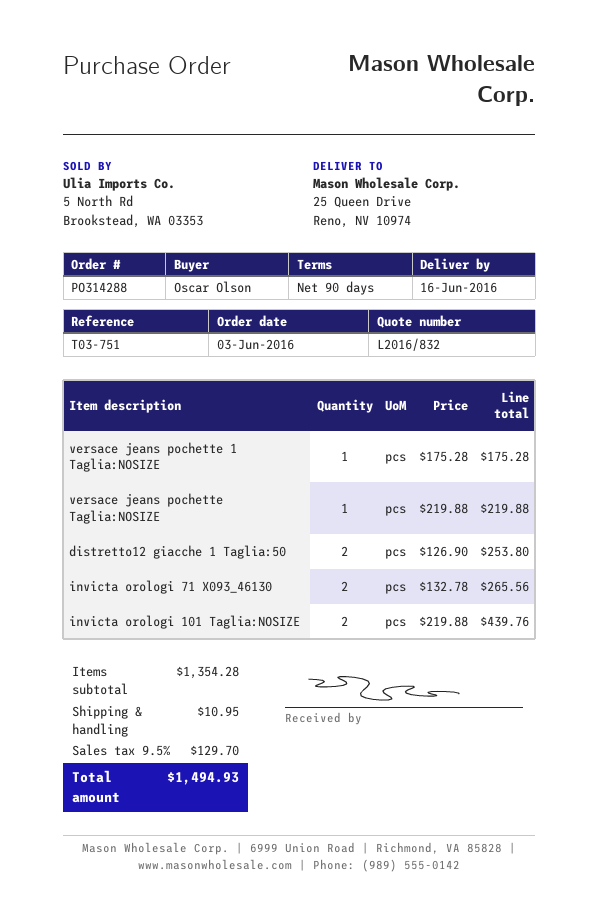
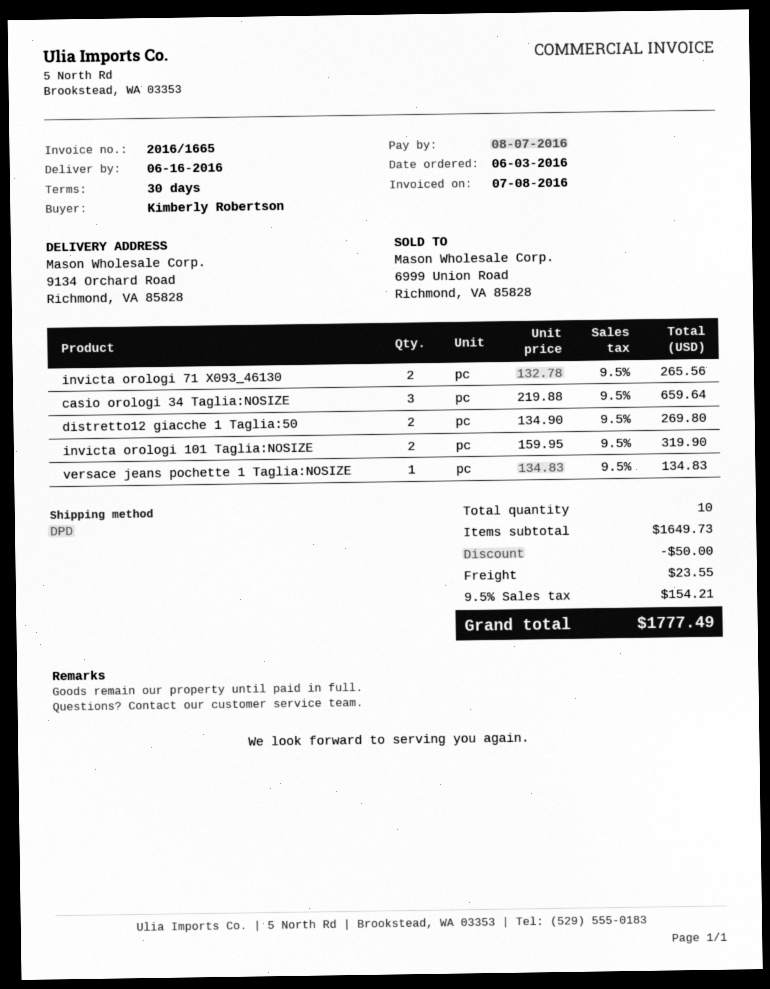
payment terms: 90 days -> 30 days
ordered by: Oscar Olson -> Kimberly Robertson
ship to: 25 Queen Drive, Reno, NV 10974 -> 9134 Orchard Road, Richmond, VA 85828
versace jeans pochette 1 Taglia:NOSIZE: 1 x 175.28 = 175.28 -> 1 x 134.83 = 134.83
versace jeans pochette Taglia:NOSIZE: 1 x 219.88 = 219.88 -> none
distretto12 giacche 1 Taglia:50: 2 x 126.90 = 253.80 -> 2 x 134.90 = 269.80
invicta orologi 101 Taglia:NOSIZE: 2 x 219.88 = 439.76 -> 2 x 159.95 = 319.90
casio orologi 34 Taglia:NOSIZE: none -> 3 x 219.88 = 659.64
subtotal: 1354.28 -> 1649.73
discount: none -> 50.00
shipping: 10.95 -> 23.55
tax: 9.5% = 129.70 -> 9.5% = 154.21
total: 1494.93 -> 1777.49

